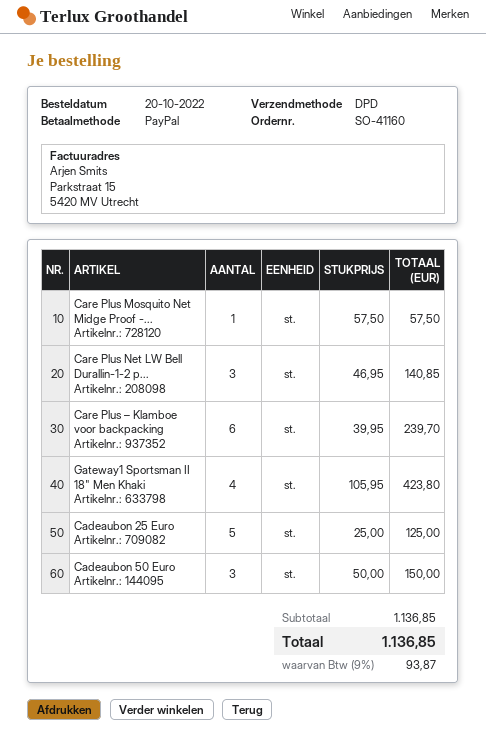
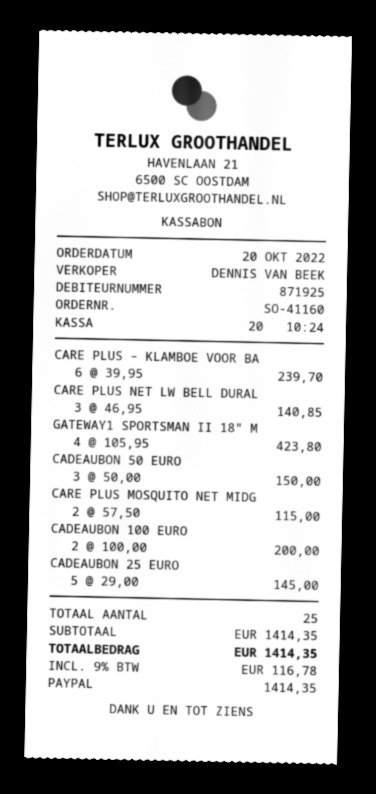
Care Plus Mosquito Net Midge Proof -...: 1 x 57.50 = 57.50 -> 2 x 57.50 = 115.00
Cadeaubon 25 Euro: 5 x 25.00 = 125.00 -> 5 x 29.00 = 145.00
CADEAUBON 100 EURO: none -> 2 x 100.00 = 200.00
subtotal: 1136.85 -> 1414.35
tax: 9% = 93.87 -> 9% = 116.78
total: 1136.85 -> 1414.35

